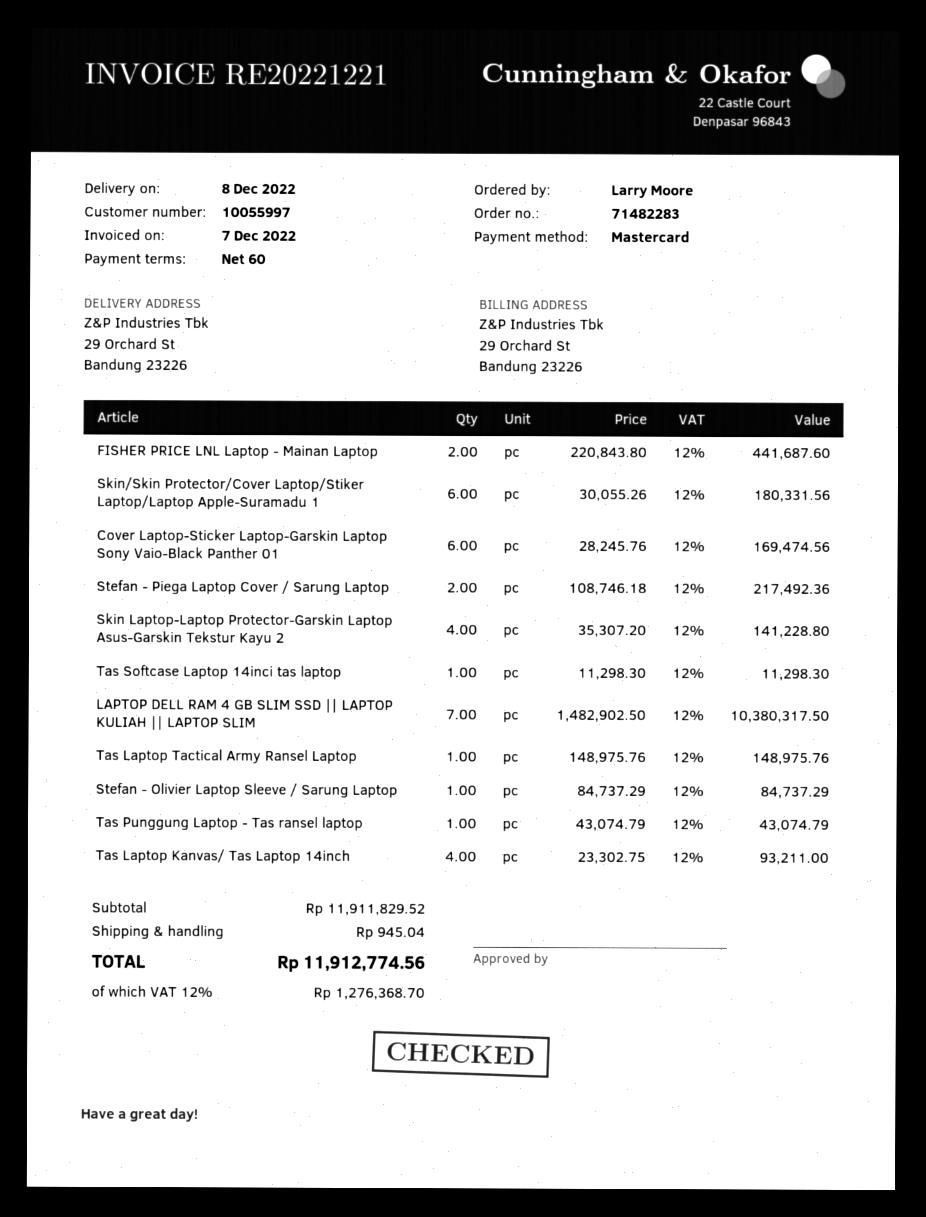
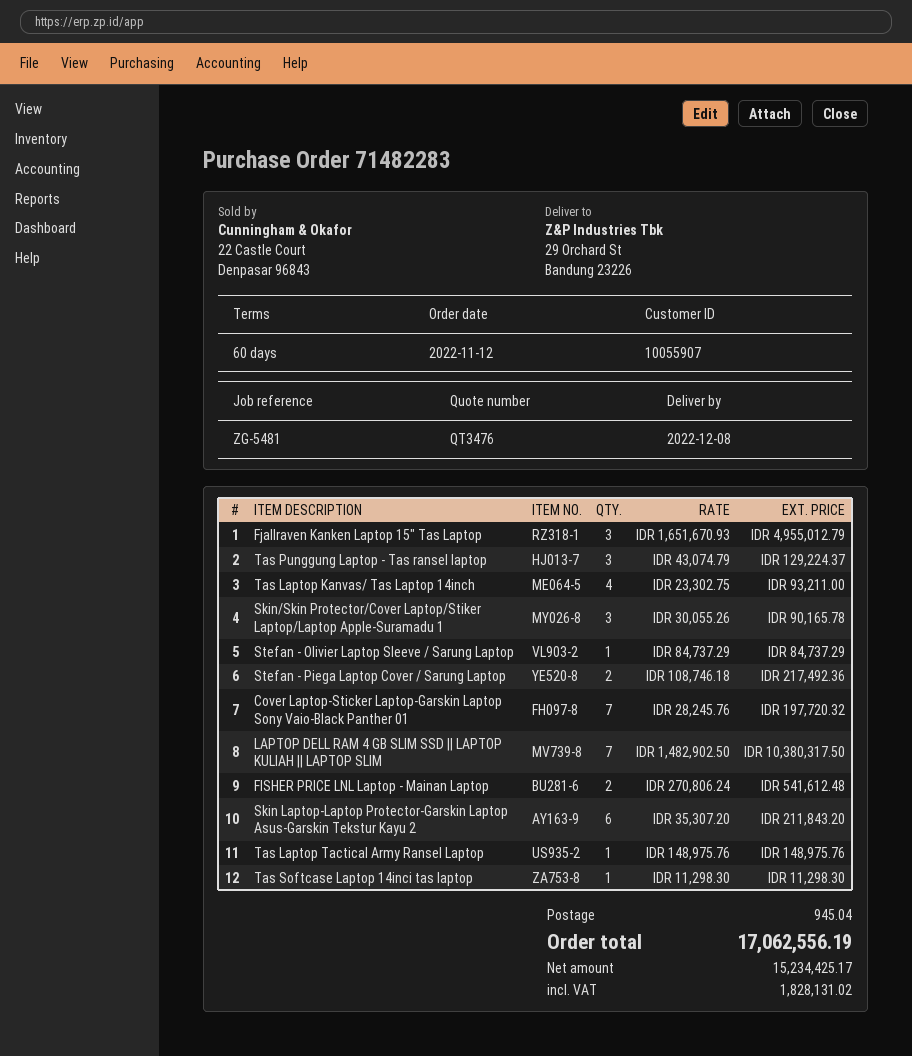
customer number: 10055997 -> 10055907
FISHER PRICE LNL Laptop - Mainan Laptop: 2 x 220843.80 = 441687.60 -> 2 x 270806.24 = 541612.48
Skin/Skin Protector/Cover Laptop/Stiker Laptop/Laptop Apple-Suramadu 1: 6 x 30055.26 = 180331.56 -> 3 x 30055.26 = 90165.78
Cover Laptop-Sticker Laptop-Garskin Laptop Sony Vaio-Black Panther 01: 6 x 28245.76 = 169474.56 -> 7 x 28245.76 = 197720.32
Skin Laptop-Laptop Protector-Garskin Laptop Asus-Garskin Tekstur Kayu 2: 4 x 35307.20 = 141228.80 -> 6 x 35307.20 = 211843.20
Tas Punggung Laptop - Tas ransel laptop: 1 x 43074.79 = 43074.79 -> 3 x 43074.79 = 129224.37
Fjallraven Kanken Laptop 15" Tas Laptop: none -> 3 x 1651670.93 = 4955012.79
tax: 1276368.70 -> 1828131.02
total: 11912774.56 -> 17062556.19

